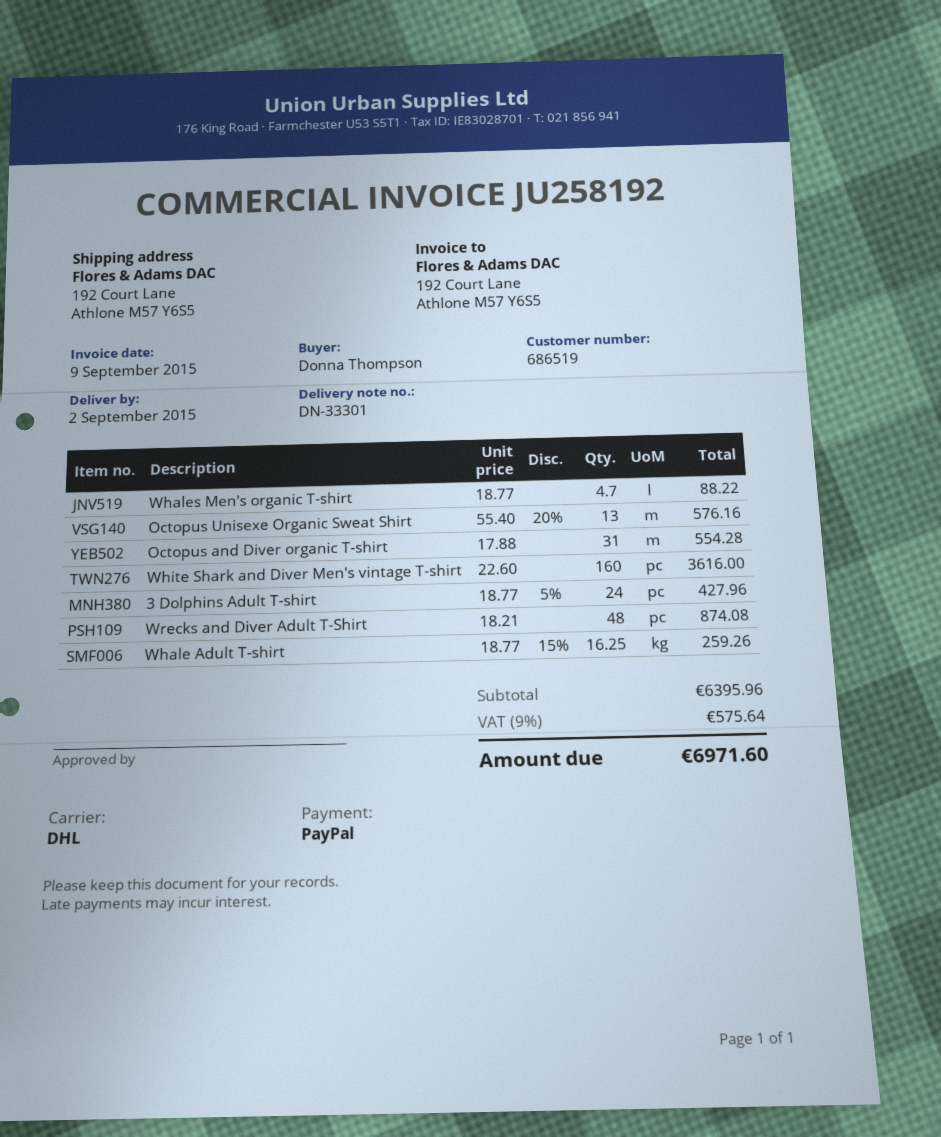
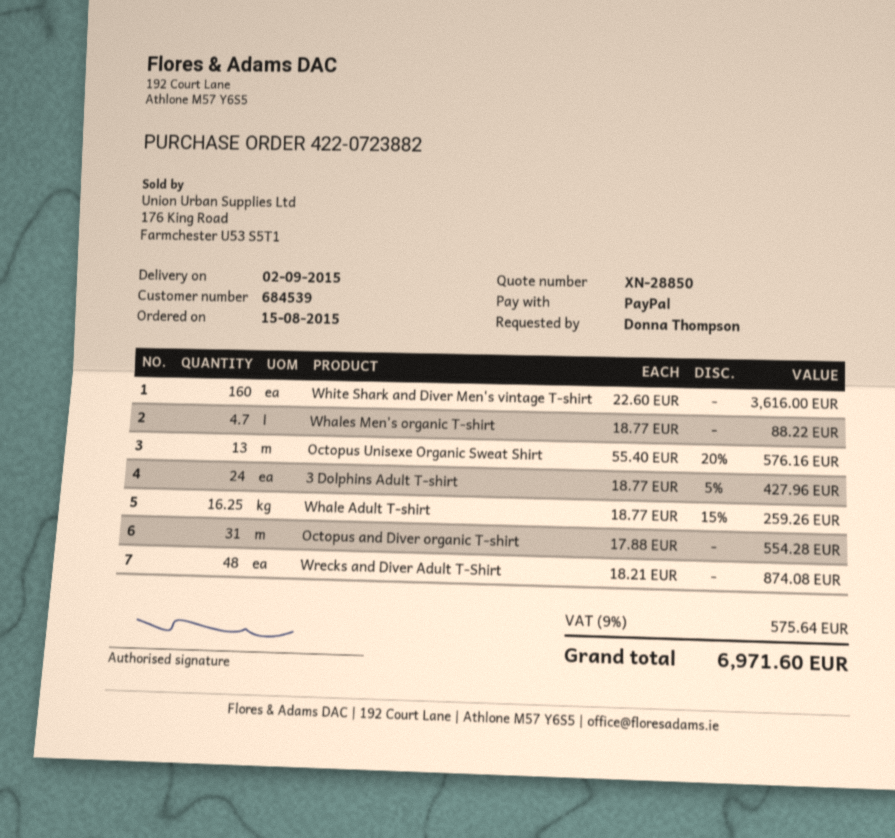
customer number: 686519 -> 684539

